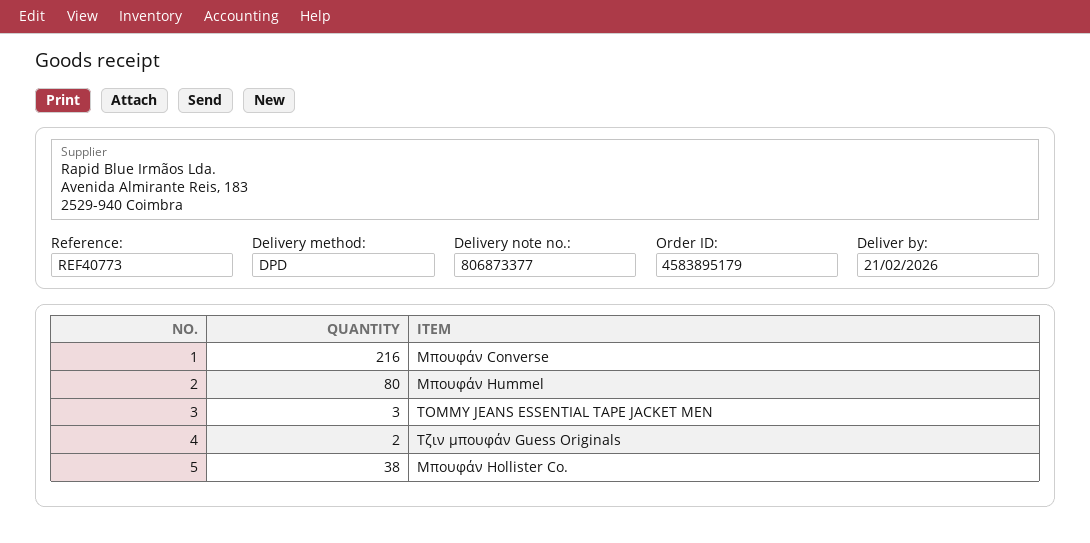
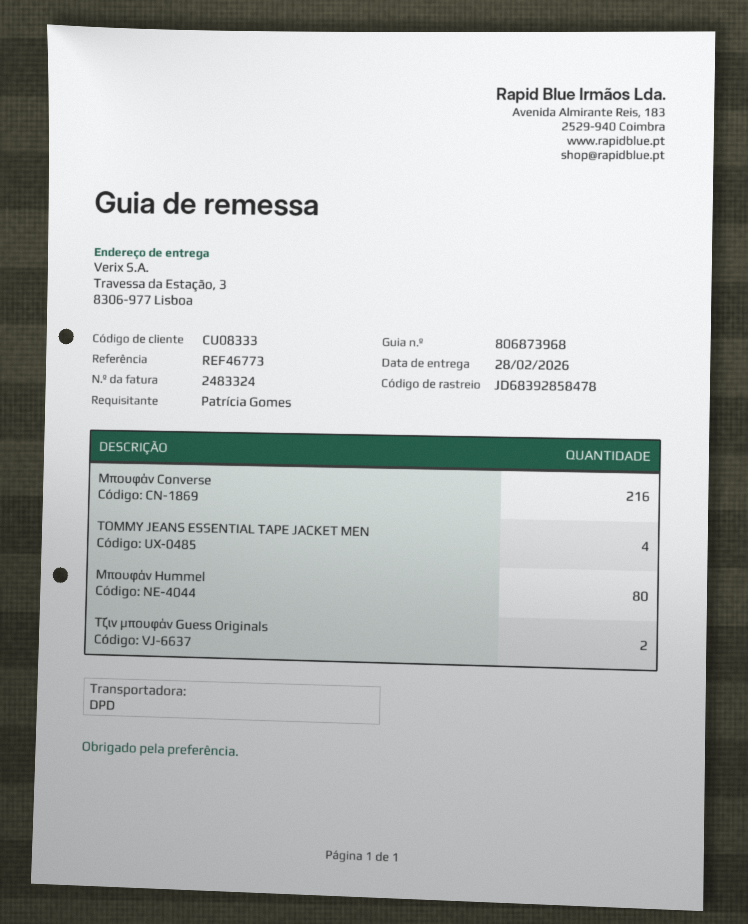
delivery note number: 806873377 -> 806873968
delivery date: 2026-02-21 -> 2026-02-28
reference: REF40773 -> REF46773
TOMMY JEANS ESSENTIAL TAPE JACKET MEN: 3 -> 4
Μπουφάν Hollister Co.: 38 -> none

